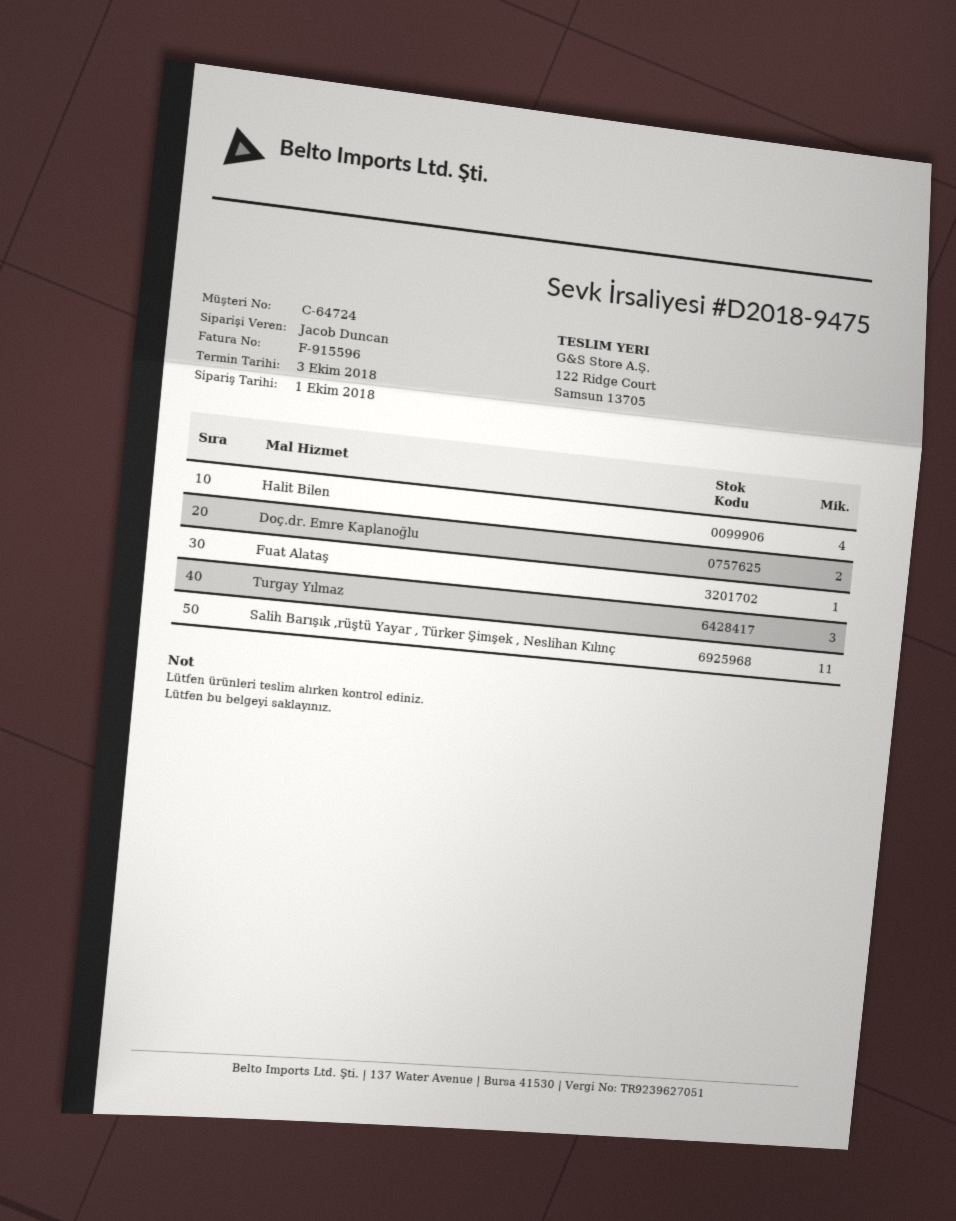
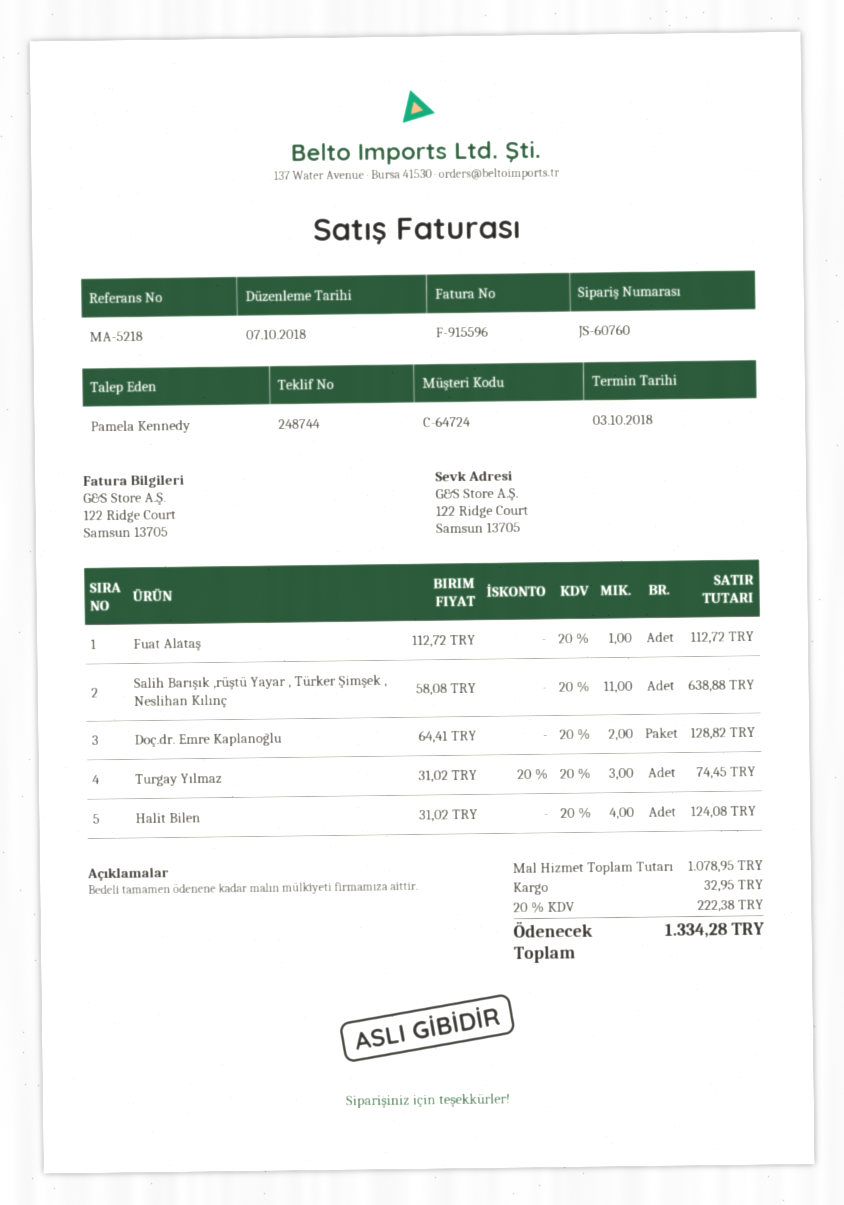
ordered by: Jacob Duncan -> Pamela Kennedy

